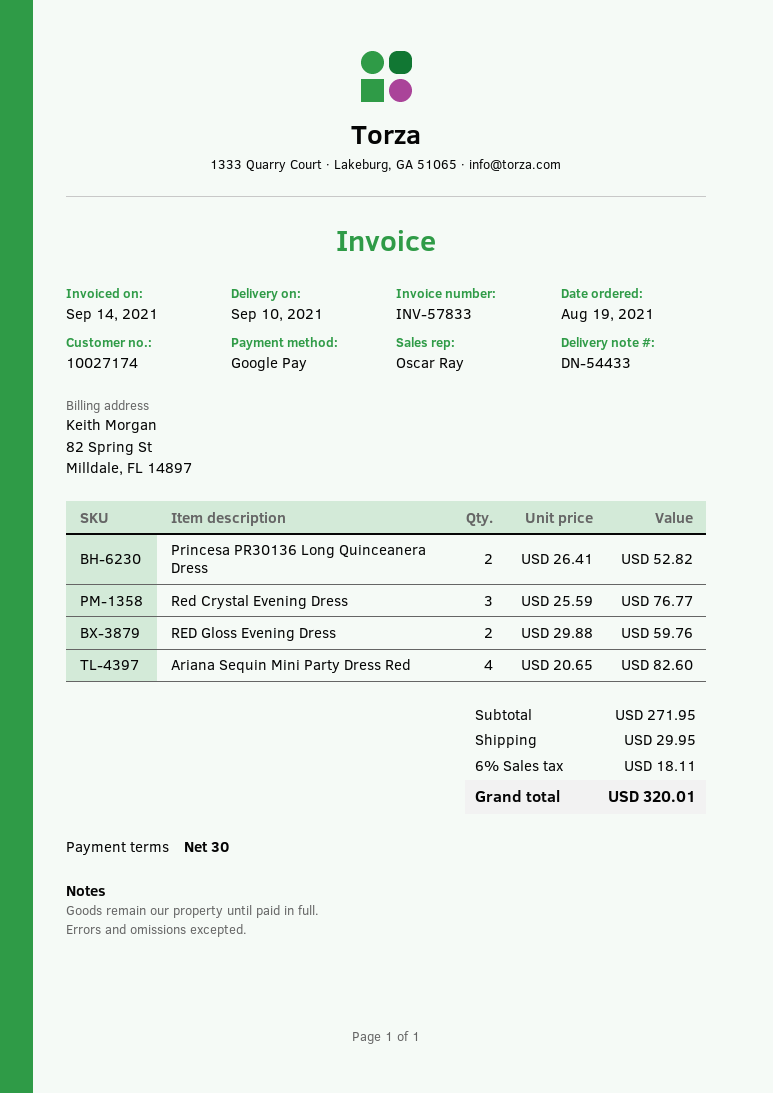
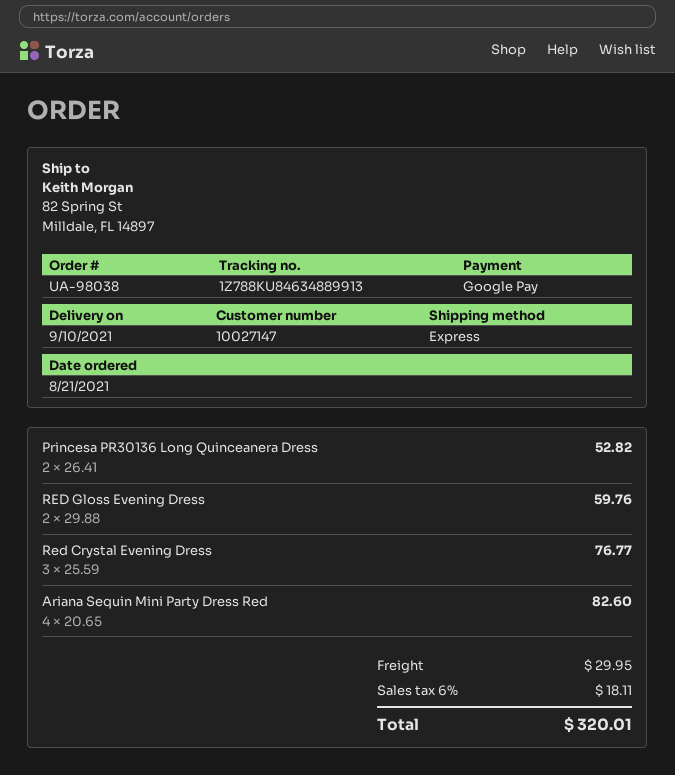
order date: 2021-08-19 -> 2021-08-21
customer number: 10027174 -> 10027147

